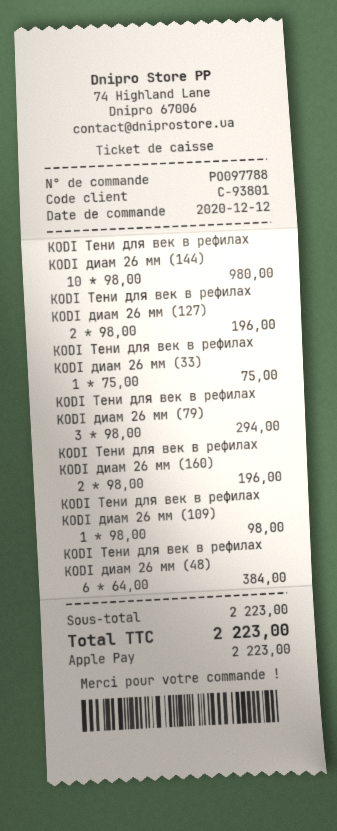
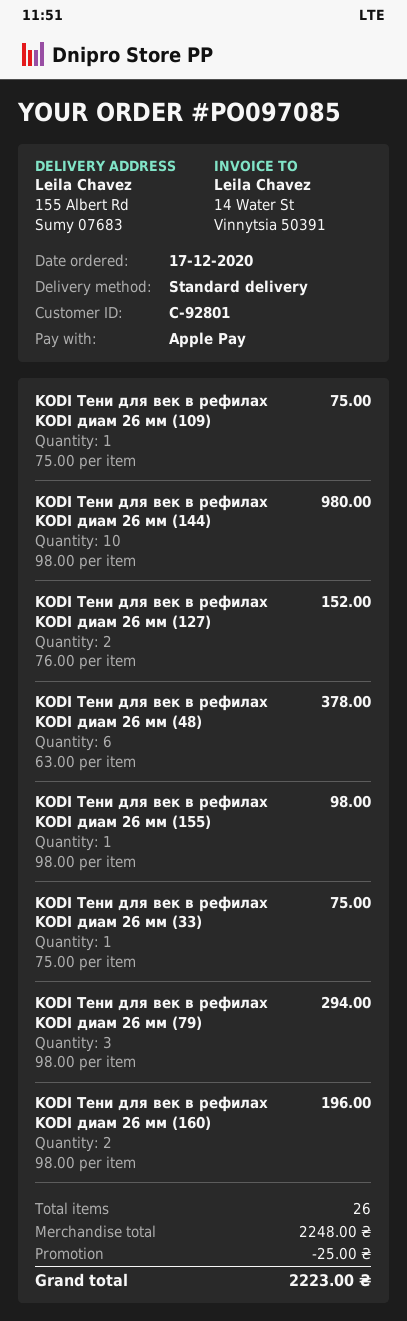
order number: PO097788 -> PO097085
order date: 2020-12-12 -> 2020-12-17
customer number: C-93801 -> C-92801
KODI Тени для век в рефилах KODI диам 26 мм (127): 2 x 98.00 = 196.00 -> 2 x 76.00 = 152.00
KODI Тени для век в рефилах KODI диам 26 мм (109): 1 x 98.00 = 98.00 -> 1 x 75.00 = 75.00
KODI Тени для век в рефилах KODI диам 26 мм (48): 6 x 64.00 = 384.00 -> 6 x 63.00 = 378.00
KODI Тени для век в рефилах KODI диам 26 мм (155): none -> 1 x 98.00 = 98.00
subtotal: 2223.00 -> 2248.00
discount: none -> 25.00

